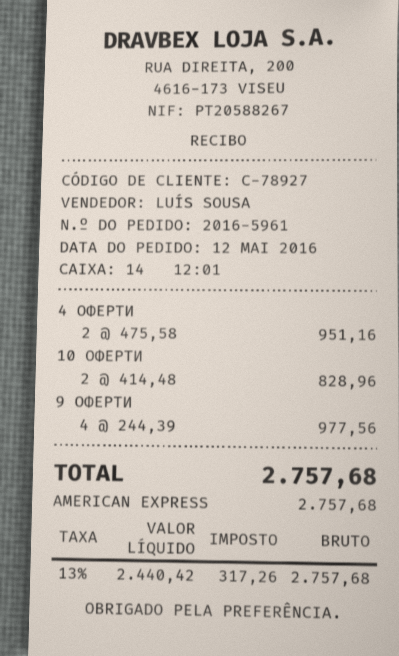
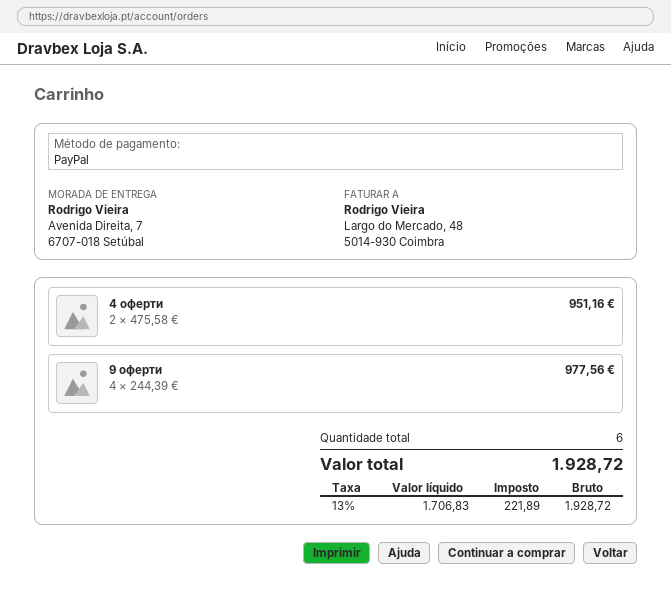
payment method: American Express -> PayPal
10 ОФЕРТИ: 2 x 414.48 = 828.96 -> none
net: 2440.42 -> 1706.83
tax: 13% = 317.26 -> 13% = 221.89
total: 2757.68 -> 1928.72

